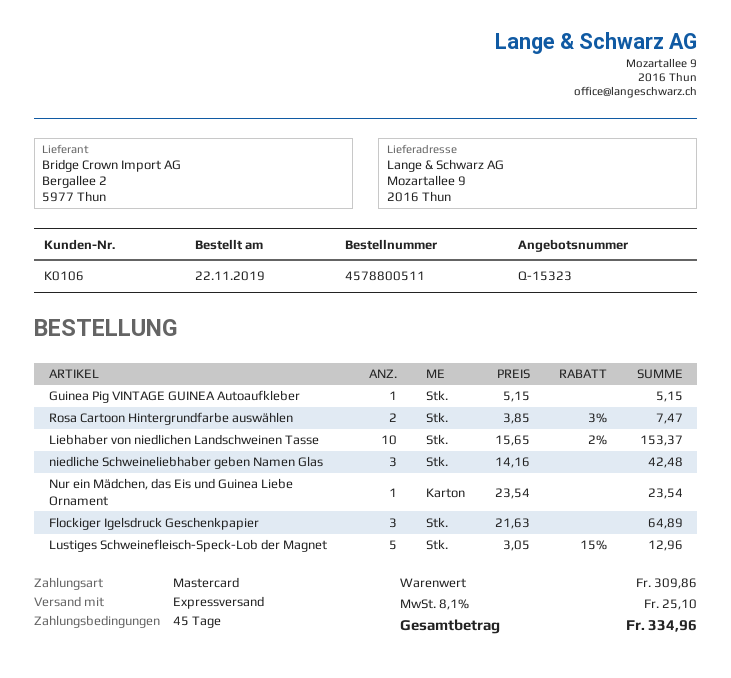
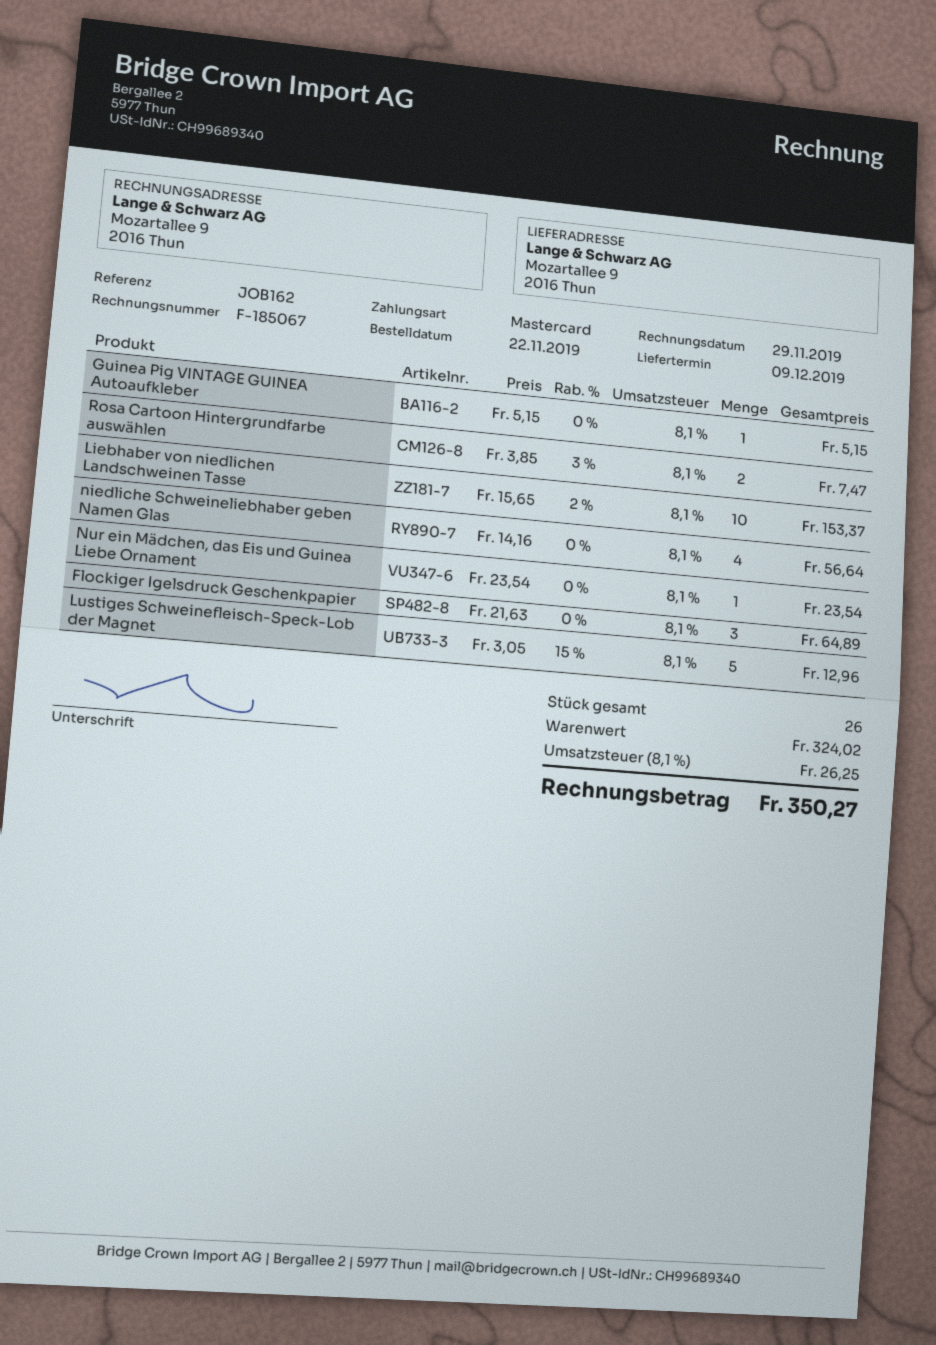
niedliche Schweineliebhaber geben Namen Glas: 3 x 14.16 = 42.48 -> 4 x 14.16 = 56.64
subtotal: 309.86 -> 324.02
tax: 8.1% = 25.10 -> 8.1% = 26.25
total: 334.96 -> 350.27

